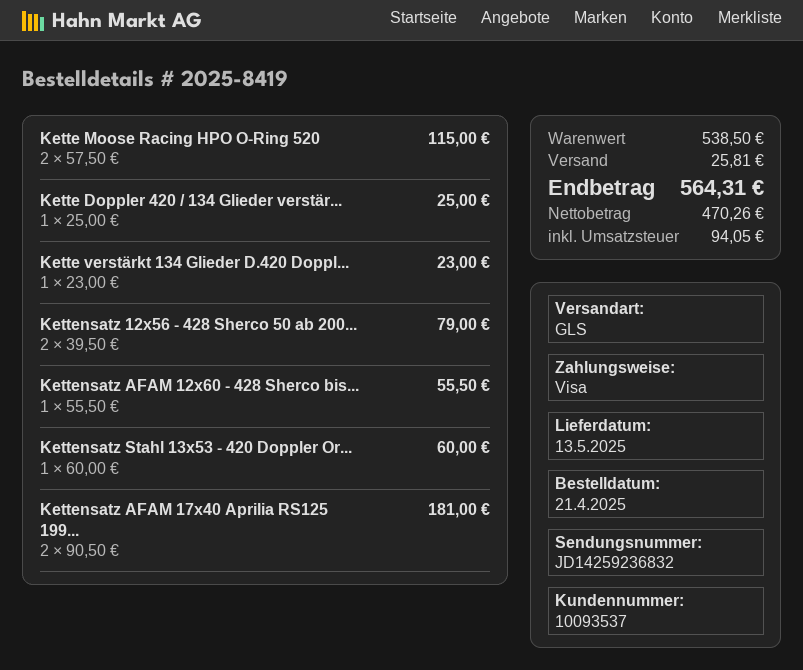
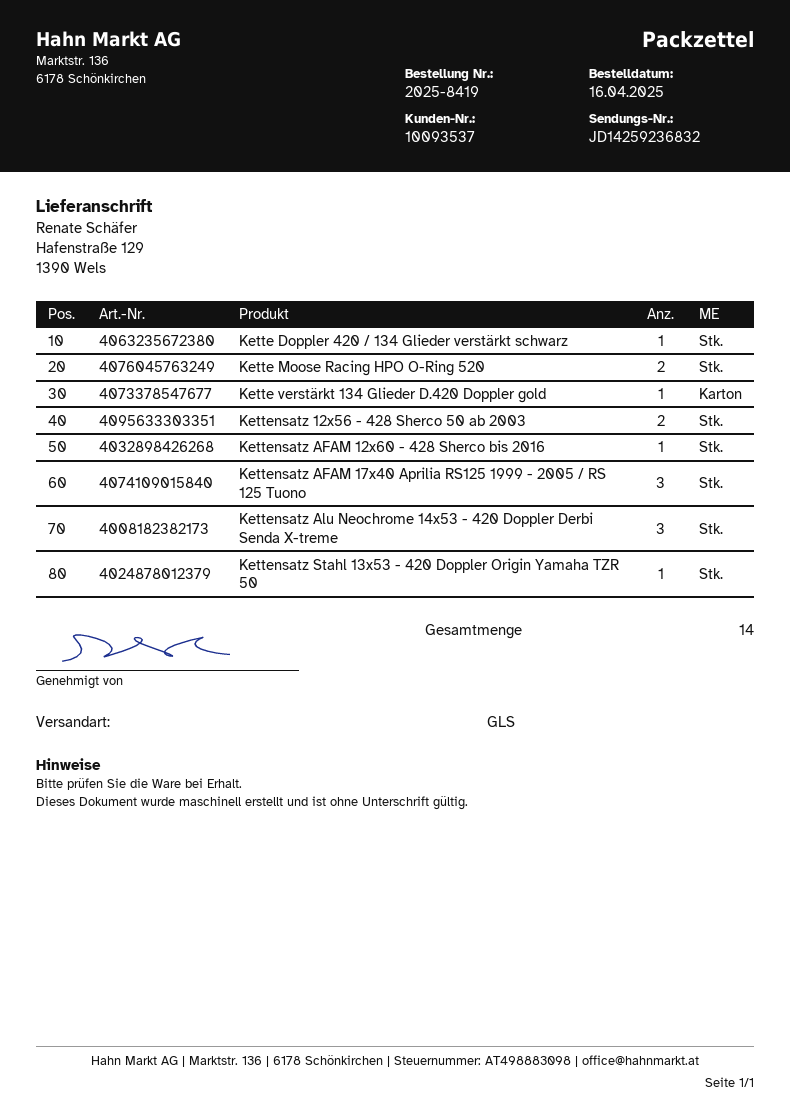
order date: 2025-04-21 -> 2025-04-16
Kettensatz AFAM 17x40 Aprilia RS125 199...: 2 -> 3
Kettensatz Alu Neochrome 14x53 - 420 Doppler Derbi Senda X-treme: none -> 3

